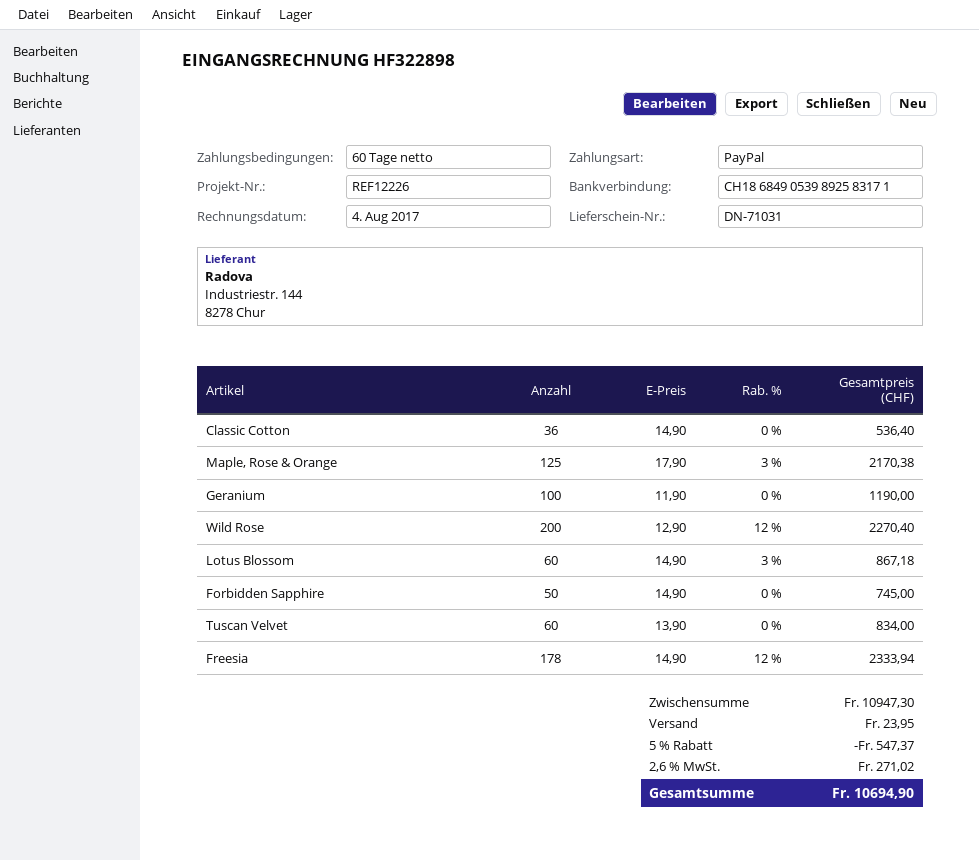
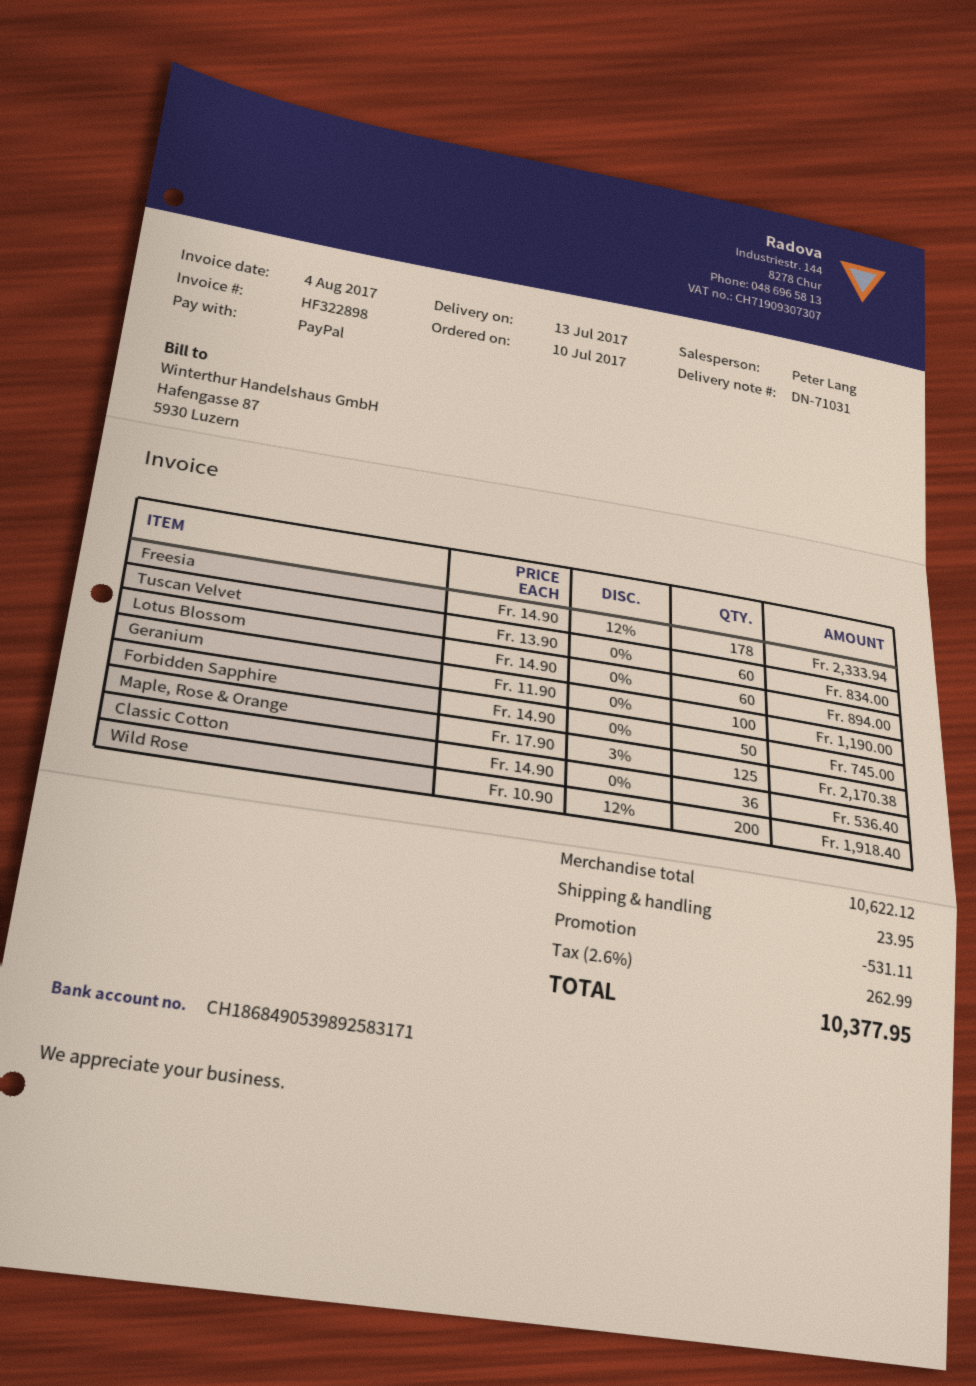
Wild Rose: 200 x 12.90 - 12% = 2270.40 -> 200 x 10.90 - 12% = 1918.40
Lotus Blossom: 60 x 14.90 - 3% = 867.18 -> 60 x 14.90 = 894.00
subtotal: 10947.30 -> 10622.12
discount: 547.37 -> 531.11
tax: 2.6% = 271.02 -> 2.6% = 262.99
total: 10694.90 -> 10377.95

